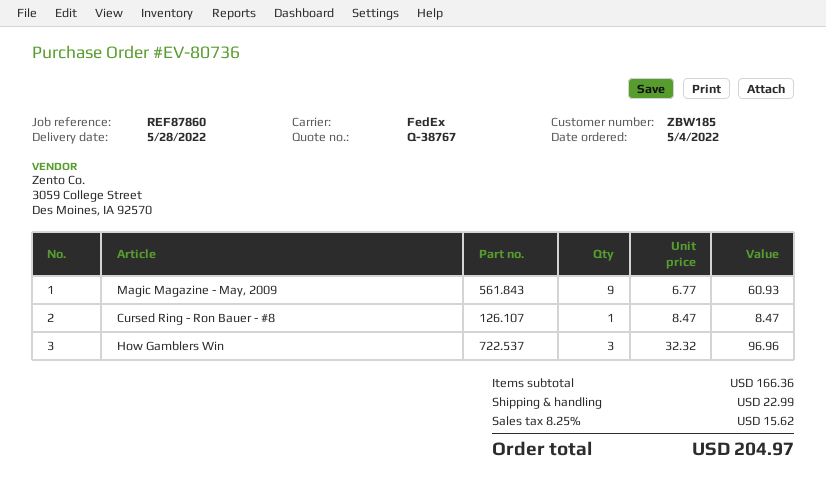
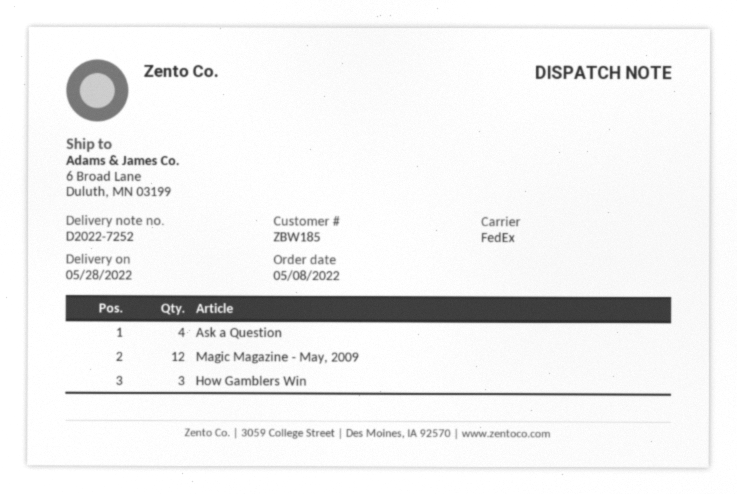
order date: 2022-05-04 -> 2022-05-08
Magic Magazine - May, 2009: 9 -> 12
Cursed Ring - Ron Bauer - #8: 1 -> none
Ask a Question: none -> 4

